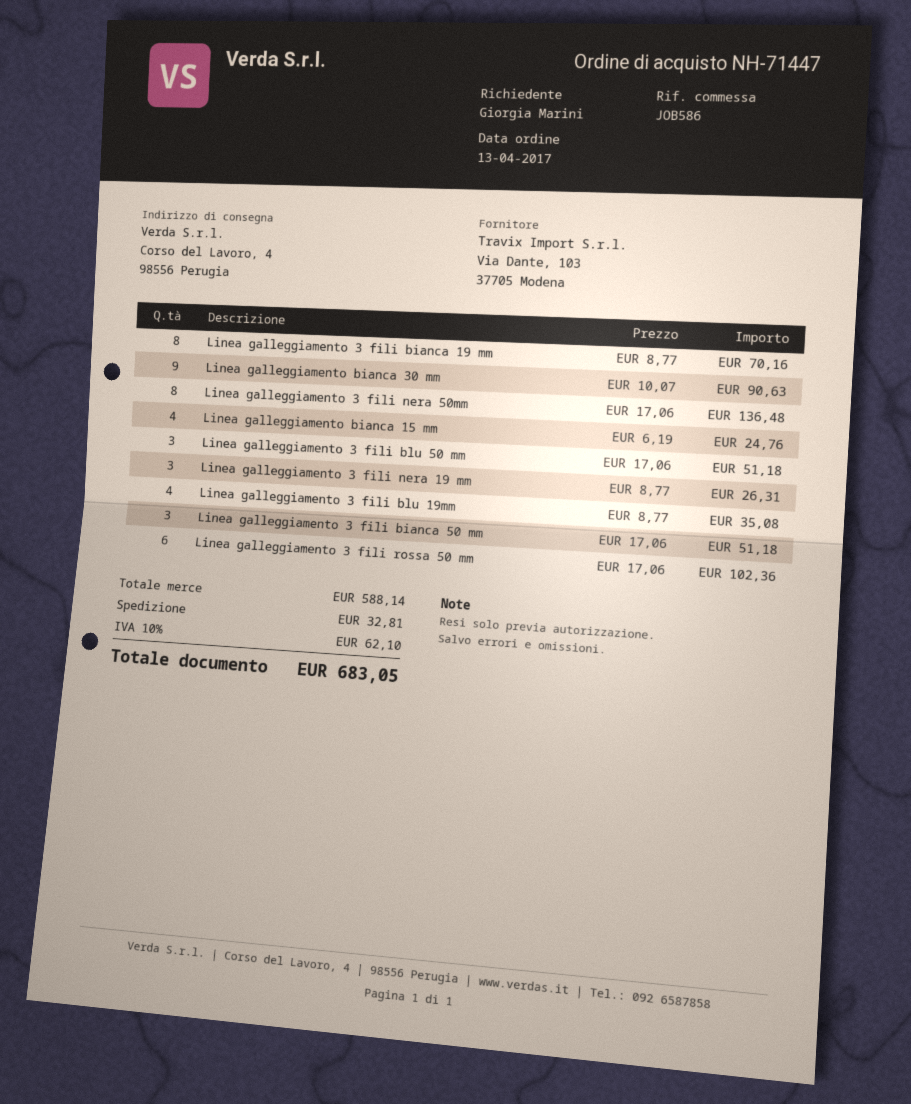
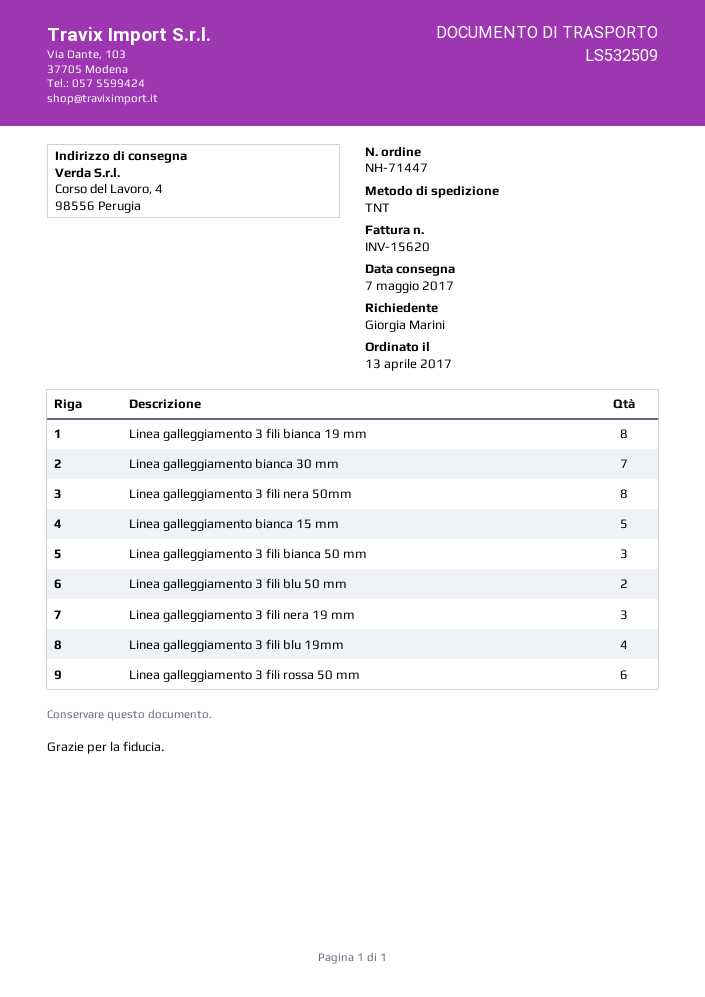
Linea galleggiamento bianca 30 mm: 9 -> 7
Linea galleggiamento bianca 15 mm: 4 -> 5
Linea galleggiamento 3 fili blu 50 mm: 3 -> 2

